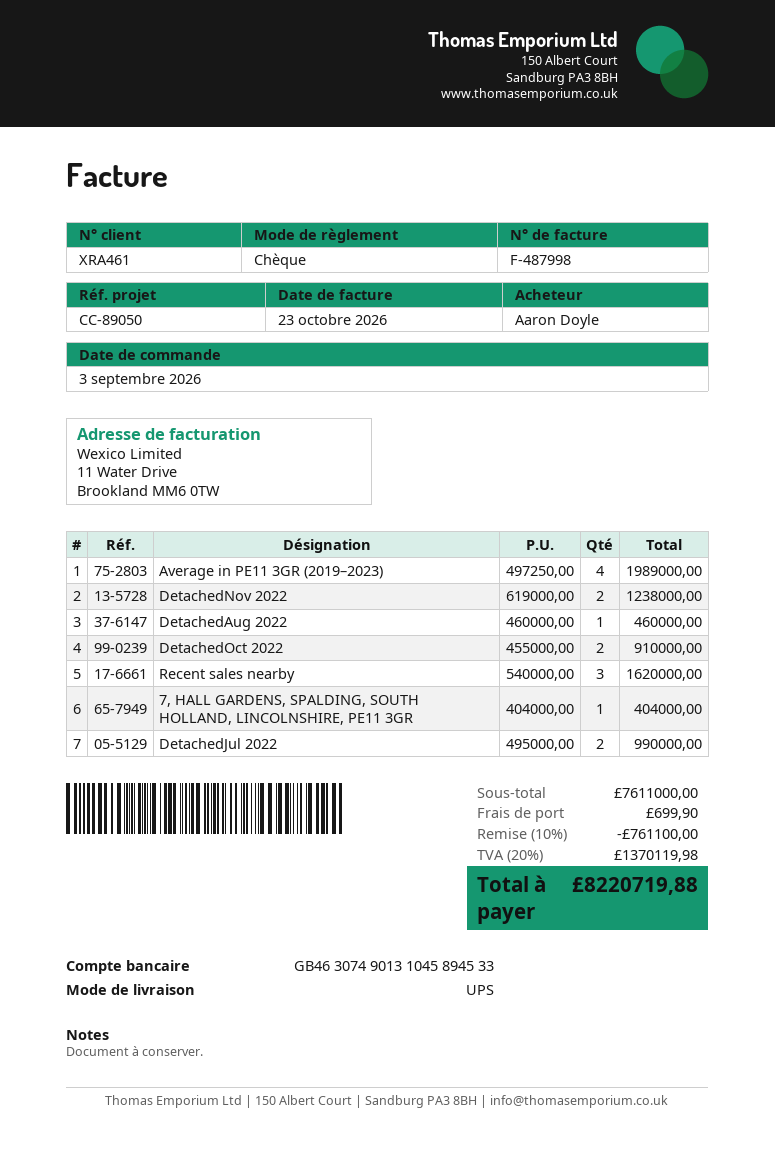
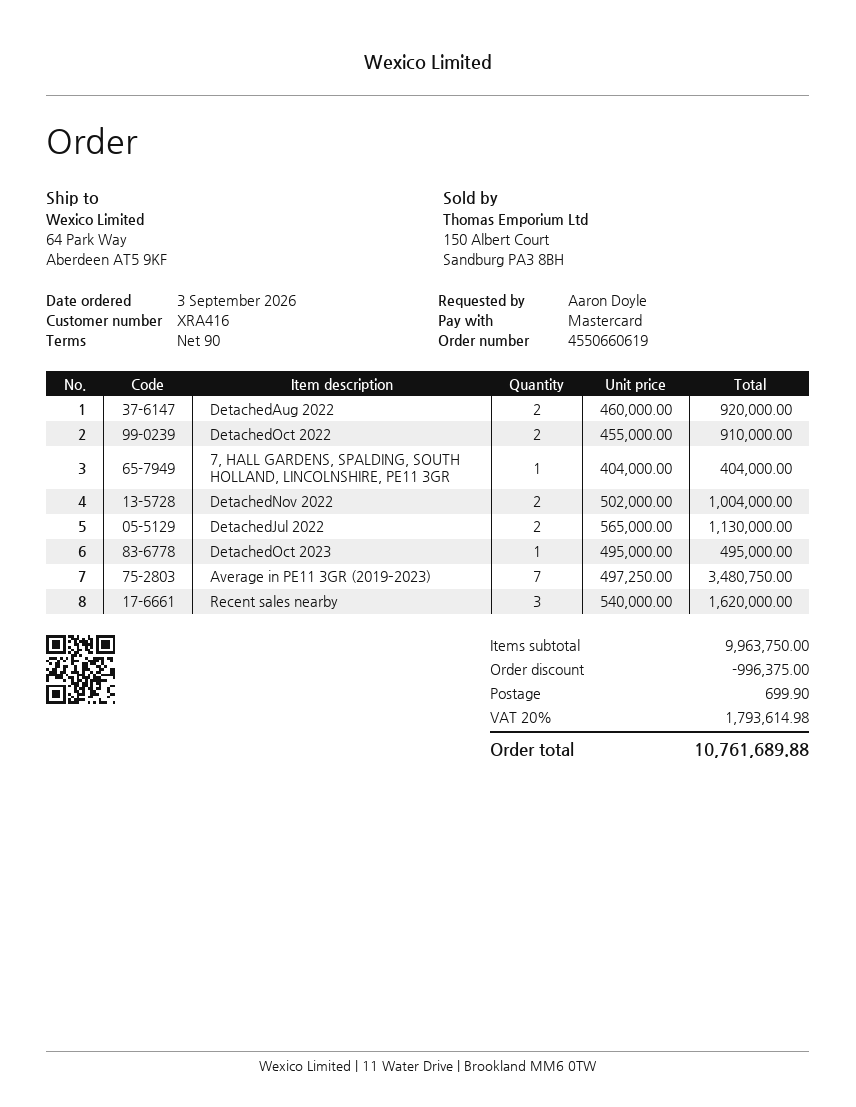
customer number: XRA461 -> XRA416
payment method: cheque -> Mastercard
Average in PE11 3GR (2019–2023): 4 x 497250.00 = 1989000.00 -> 7 x 497250.00 = 3480750.00
DetachedNov 2022: 2 x 619000.00 = 1238000.00 -> 2 x 502000.00 = 1004000.00
DetachedAug 2022: 1 x 460000.00 = 460000.00 -> 2 x 460000.00 = 920000.00
DetachedJul 2022: 2 x 495000.00 = 990000.00 -> 2 x 565000.00 = 1130000.00
DetachedOct 2023: none -> 1 x 495000.00 = 495000.00
subtotal: 7611000.00 -> 9963750.00
discount: 761100.00 -> 996375.00
tax: 20% = 1370119.98 -> 20% = 1793614.98
total: 8220719.88 -> 10761689.88

